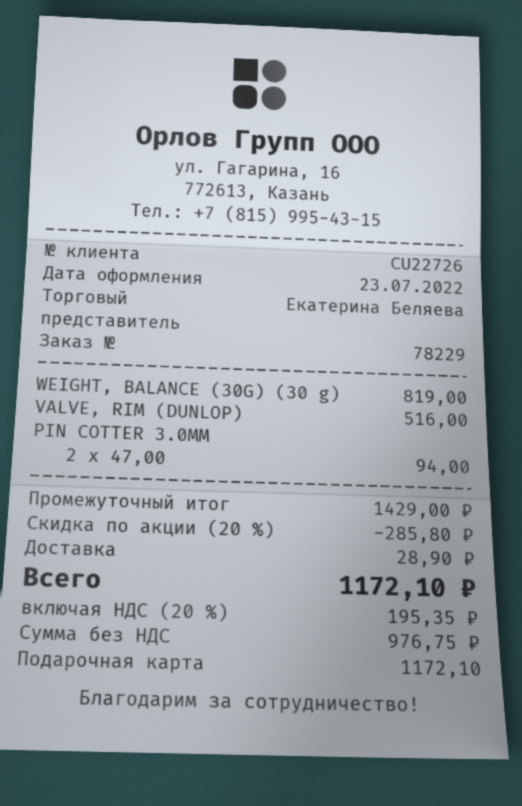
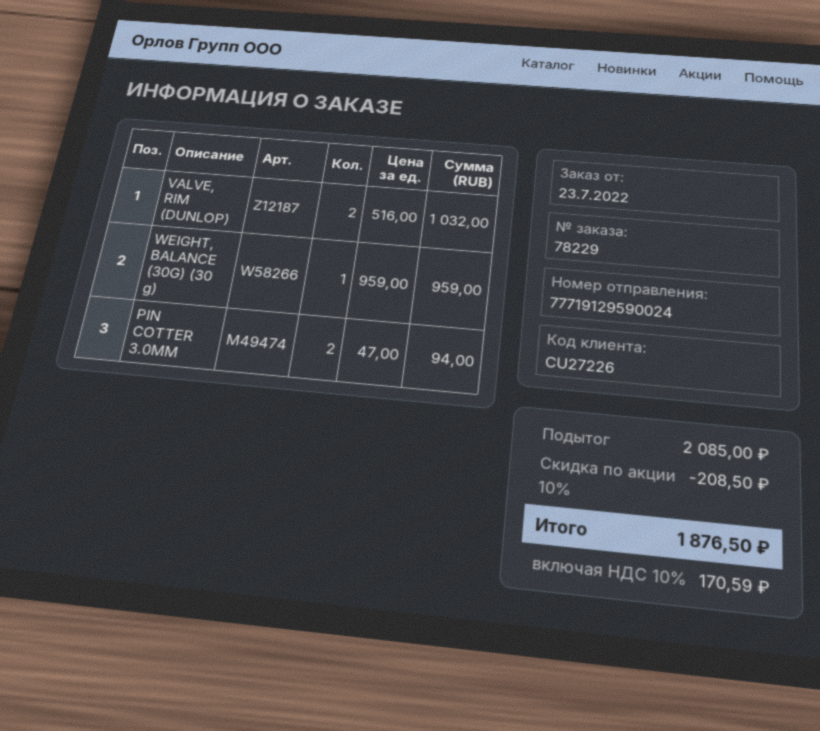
customer number: CU22726 -> CU27226
WEIGHT, BALANCE (30G) (30 g): 1 x 819.00 = 819.00 -> 1 x 959.00 = 959.00
VALVE, RIM (DUNLOP): 1 x 516.00 = 516.00 -> 2 x 516.00 = 1032.00
subtotal: 1429.00 -> 2085.00
discount: 20% = 285.80 -> 10% = 208.50
shipping: 28.90 -> none
tax: 20% = 195.35 -> 10% = 170.59
total: 1172.10 -> 1876.50

